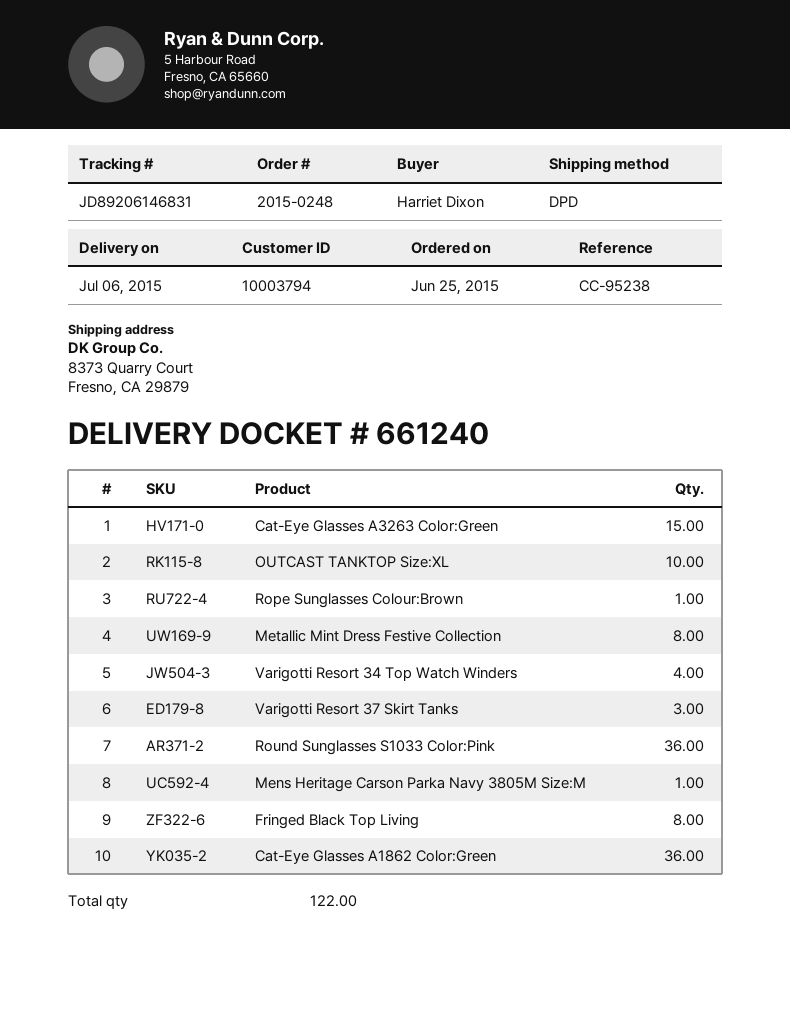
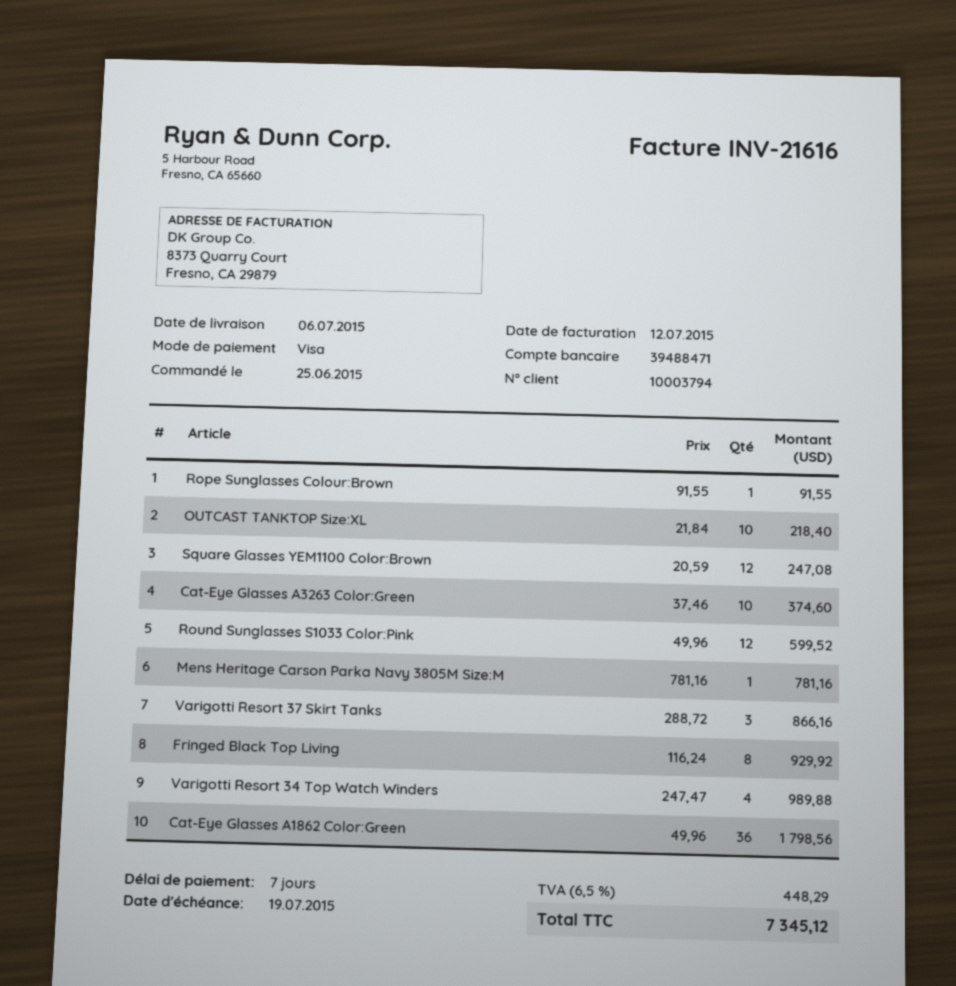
Cat-Eye Glasses A3263 Color:Green: 15 -> 10
Metallic Mint Dress Festive Collection: 8 -> none
Round Sunglasses S1033 Color:Pink: 36 -> 12
Square Glasses YEM1100 Color:Brown: none -> 12

